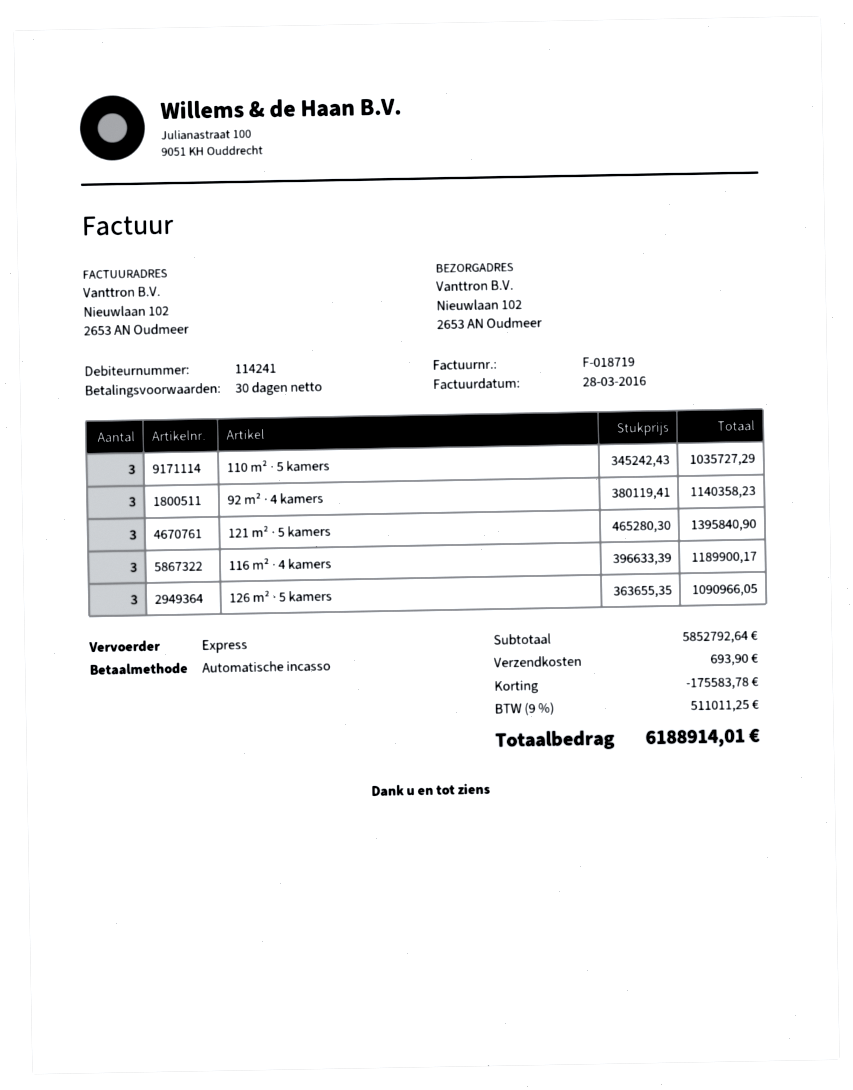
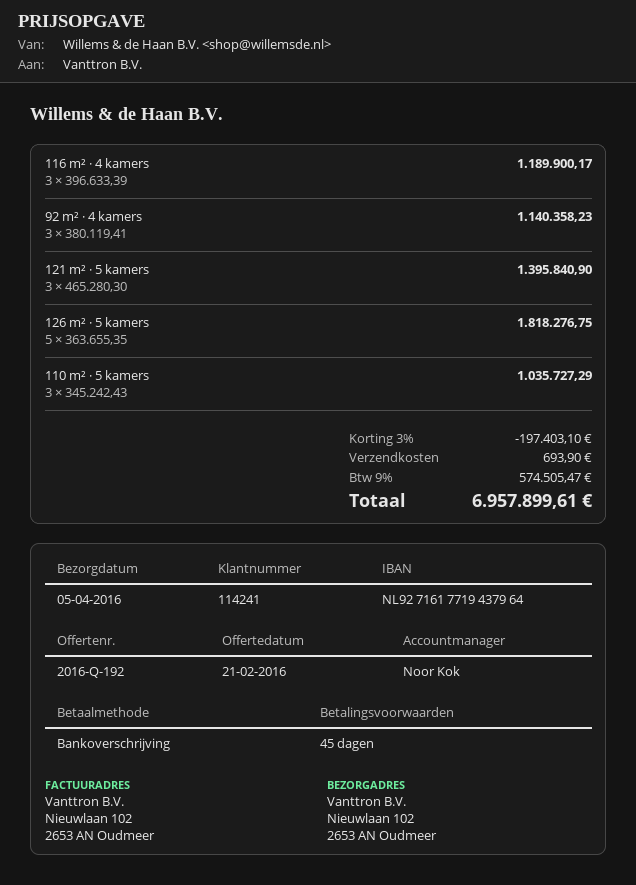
payment terms: 30 days -> 45 days
payment method: direct debit -> bank transfer
126 m² · 5 kamers: 3 x 363655.35 = 1090966.05 -> 5 x 363655.35 = 1818276.75
discount: 175583.78 -> 197403.10
tax: 9% = 511011.25 -> 9% = 574505.47
total: 6188914.01 -> 6957899.61

